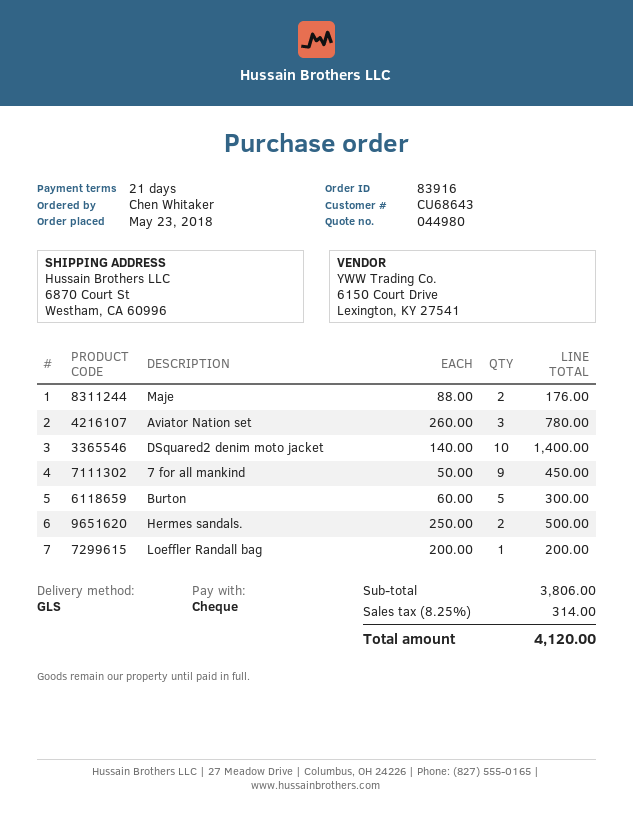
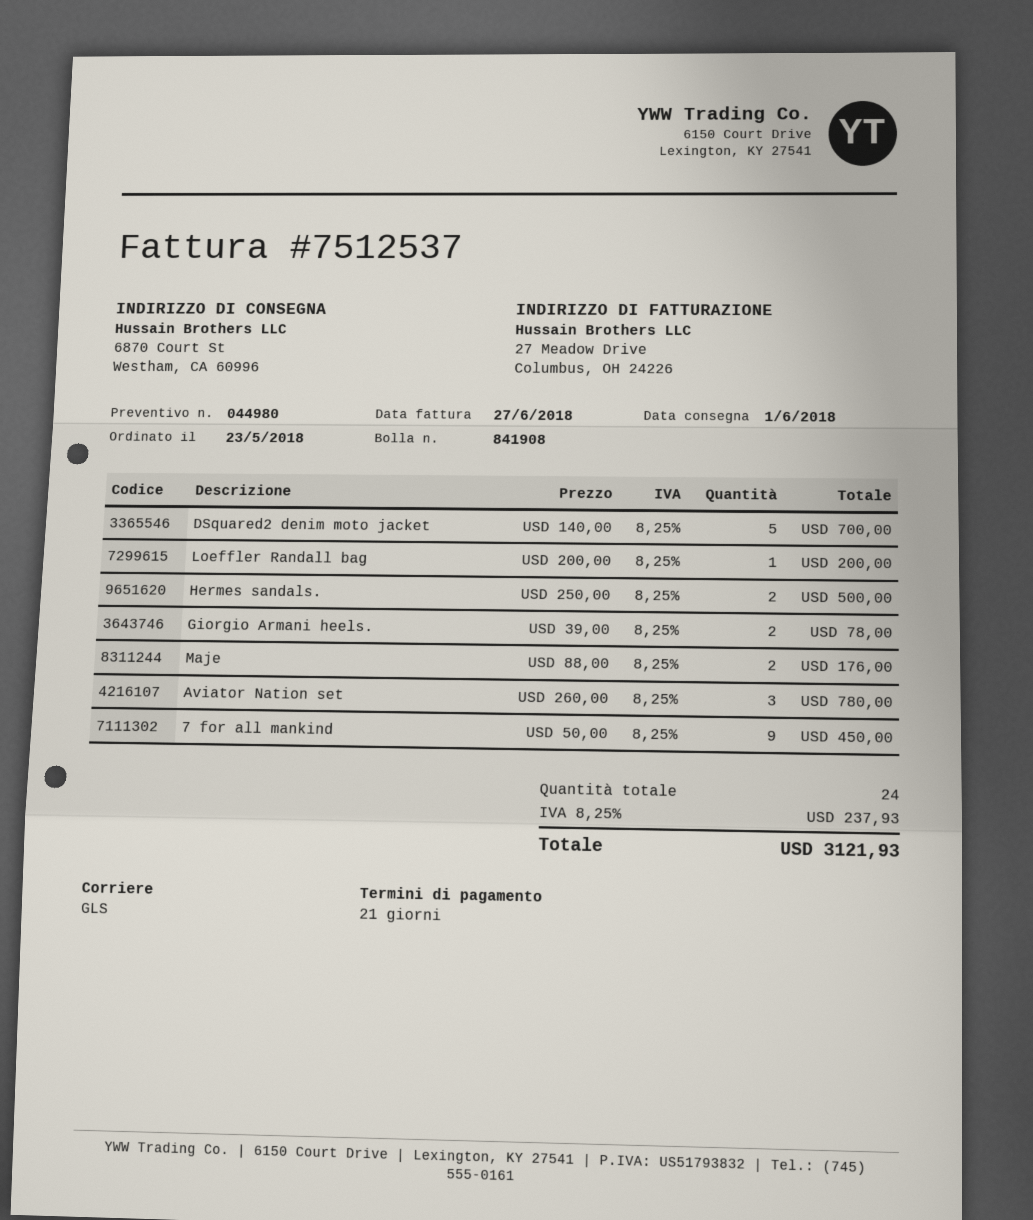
DSquared2 denim moto jacket: 10 x 140.00 = 1400.00 -> 5 x 140.00 = 700.00
Burton: 5 x 60.00 = 300.00 -> none
Giorgio Armani heels.: none -> 2 x 39.00 = 78.00
tax: 8.25% = 314.00 -> 8.25% = 237.93
total: 4120.00 -> 3121.93

